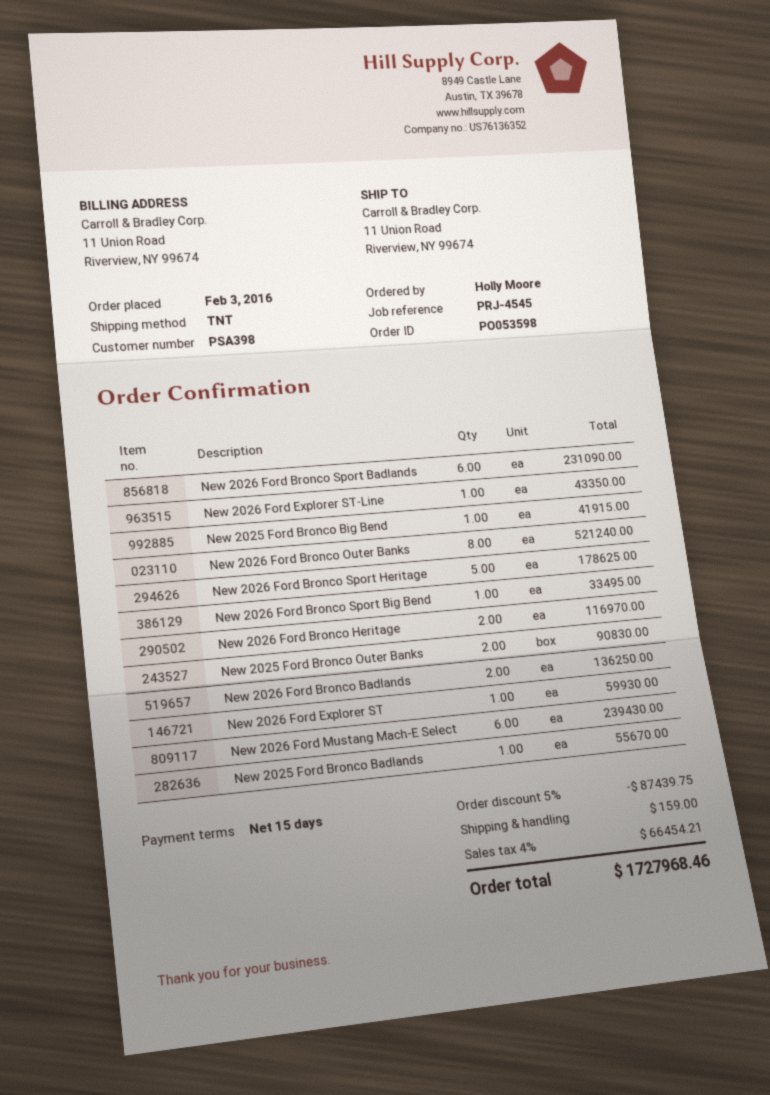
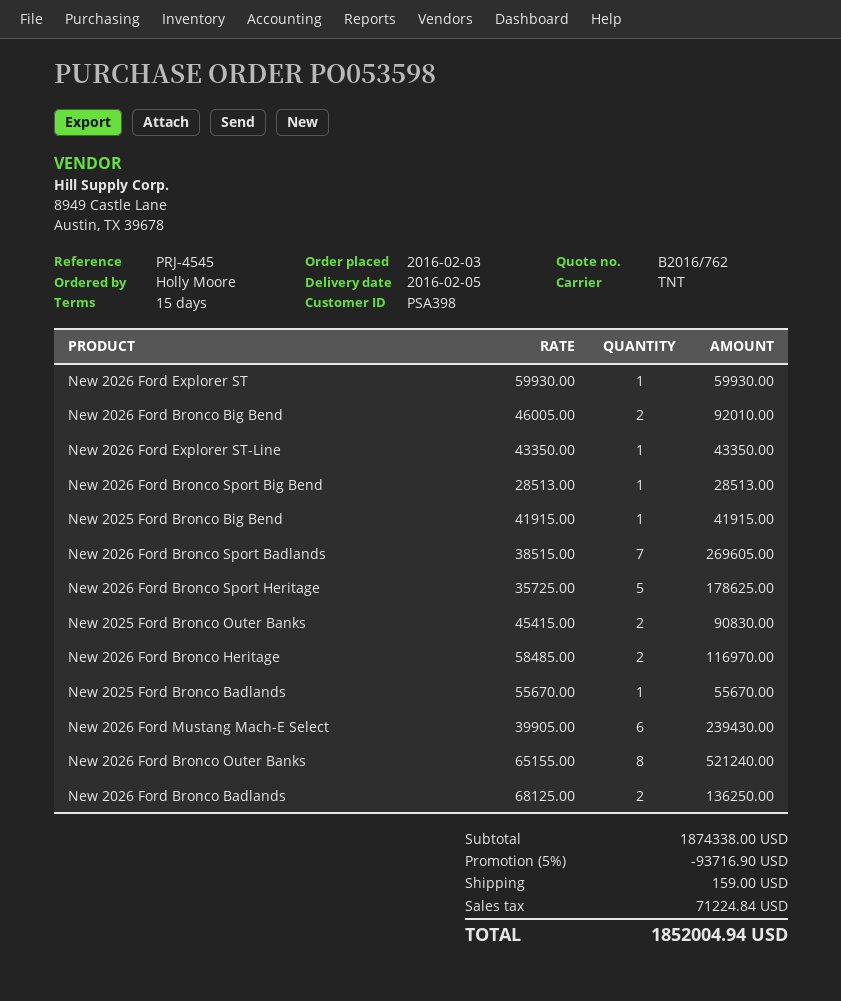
New 2026 Ford Bronco Sport Badlands: 6 for 231090.00 -> 7 for 269605.00
New 2026 Ford Bronco Sport Big Bend: 1 for 33495.00 -> 1 for 28513.00
New 2026 Ford Bronco Big Bend: none -> 2 for 92010.00
discount: 5% = 87439.75 -> 5% = 93716.90
tax: 66454.21 -> 71224.84
total: 1727968.46 -> 1852004.94

